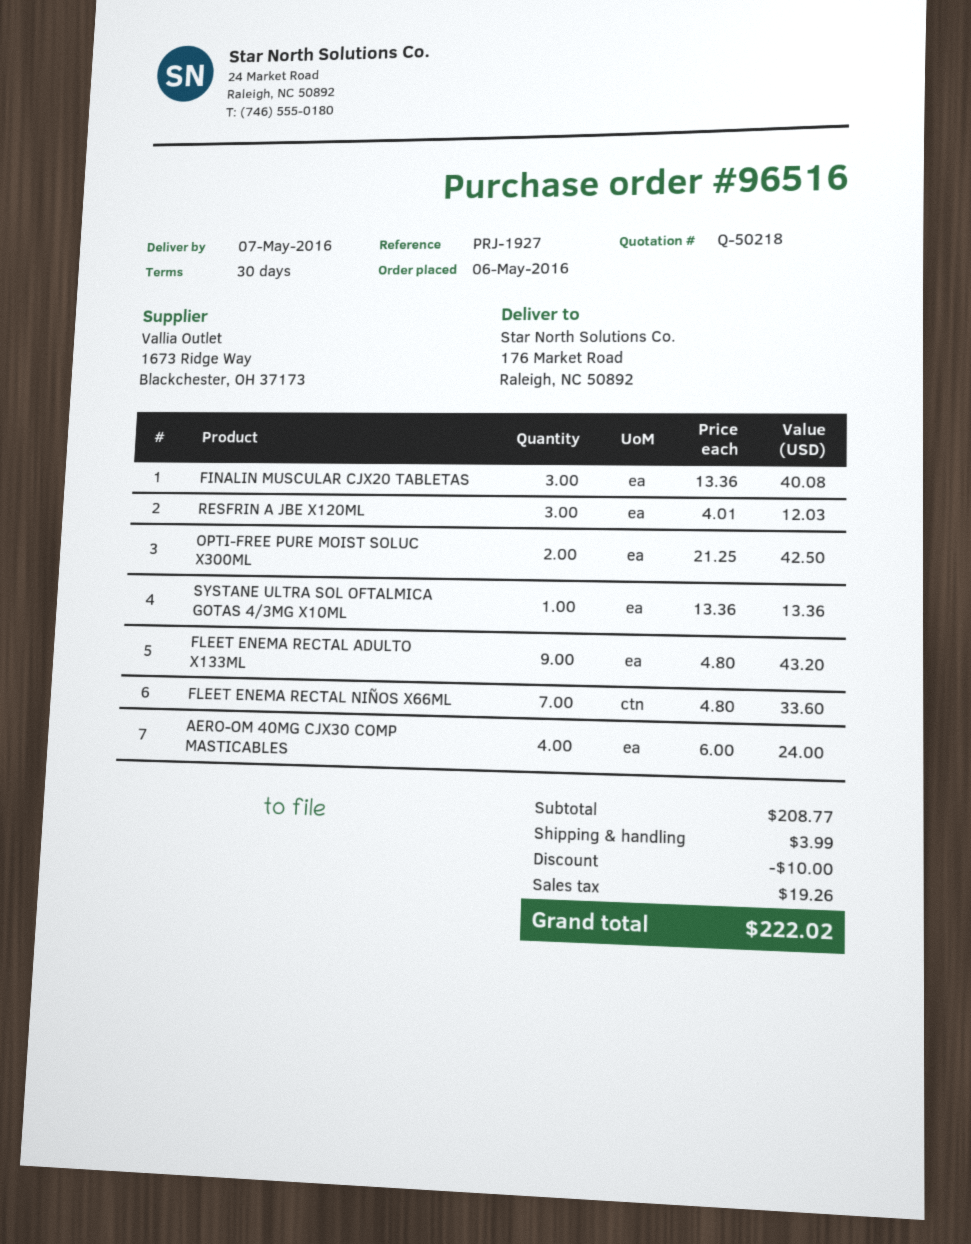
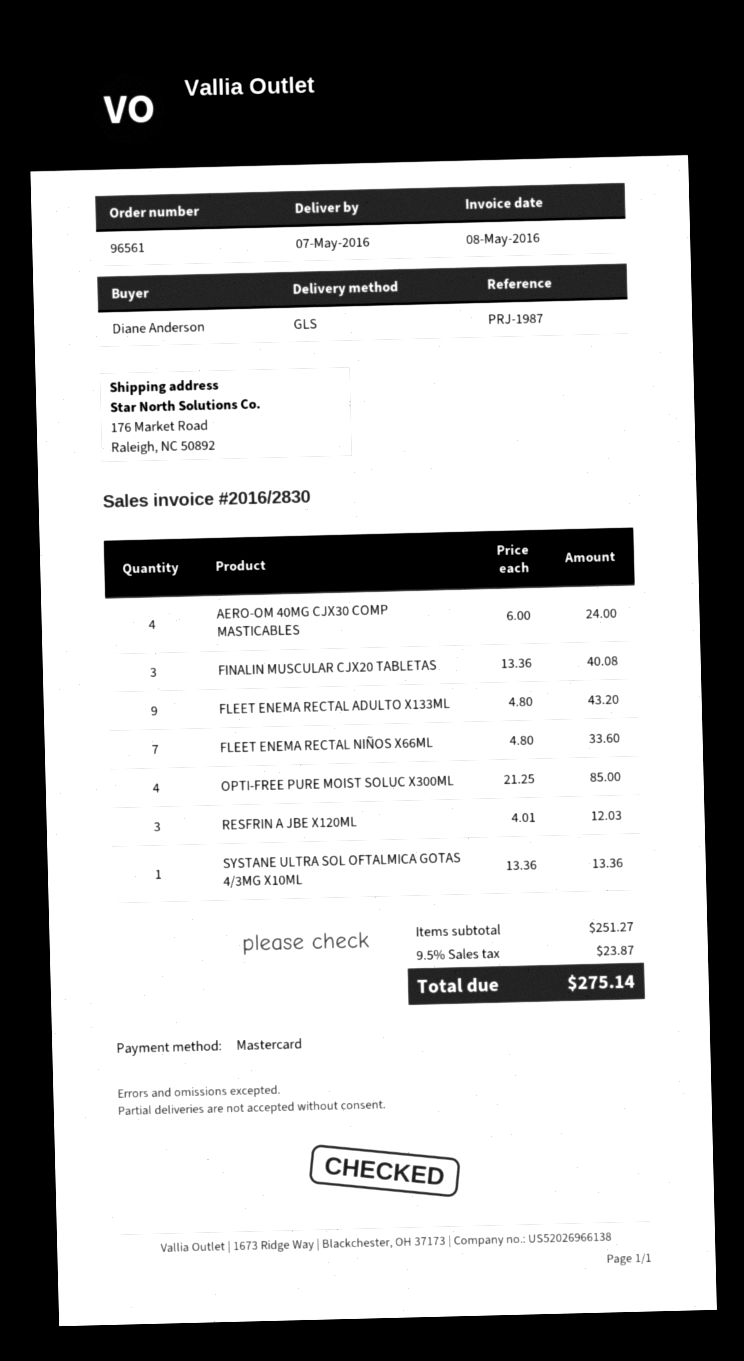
order number: 96516 -> 96561
reference: PRJ-1927 -> PRJ-1987
OPTI-FREE PURE MOIST SOLUC X300ML: 2 x 21.25 = 42.50 -> 4 x 21.25 = 85.00
subtotal: 208.77 -> 251.27
discount: 10.00 -> none
shipping: 3.99 -> none
tax: 19.26 -> 23.87
total: 222.02 -> 275.14

